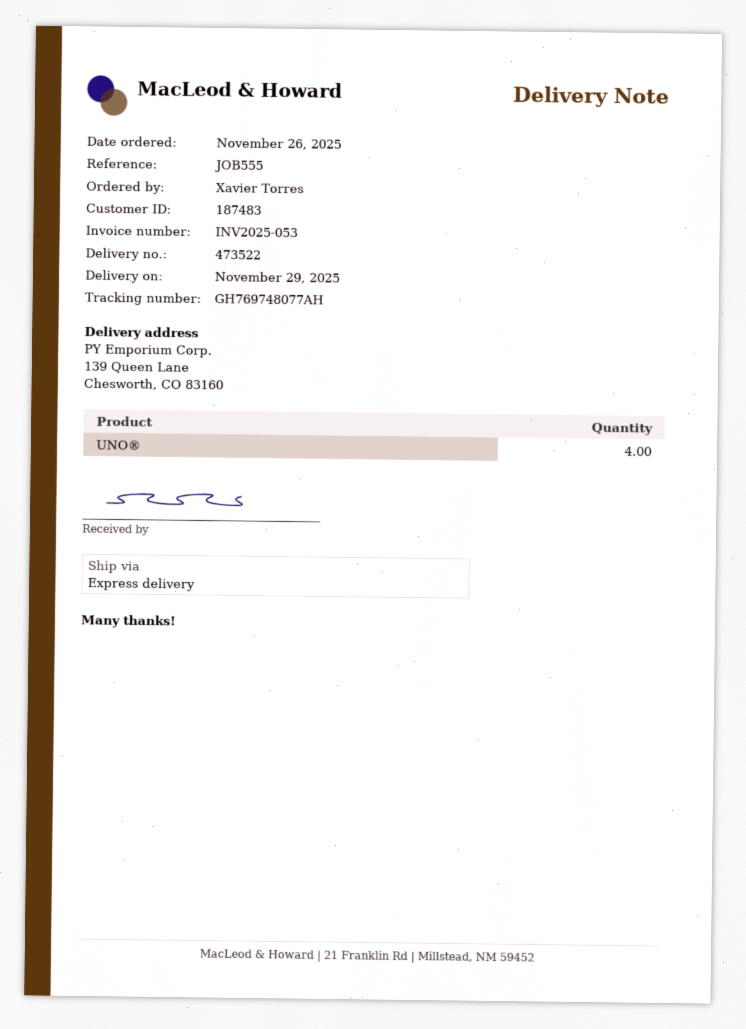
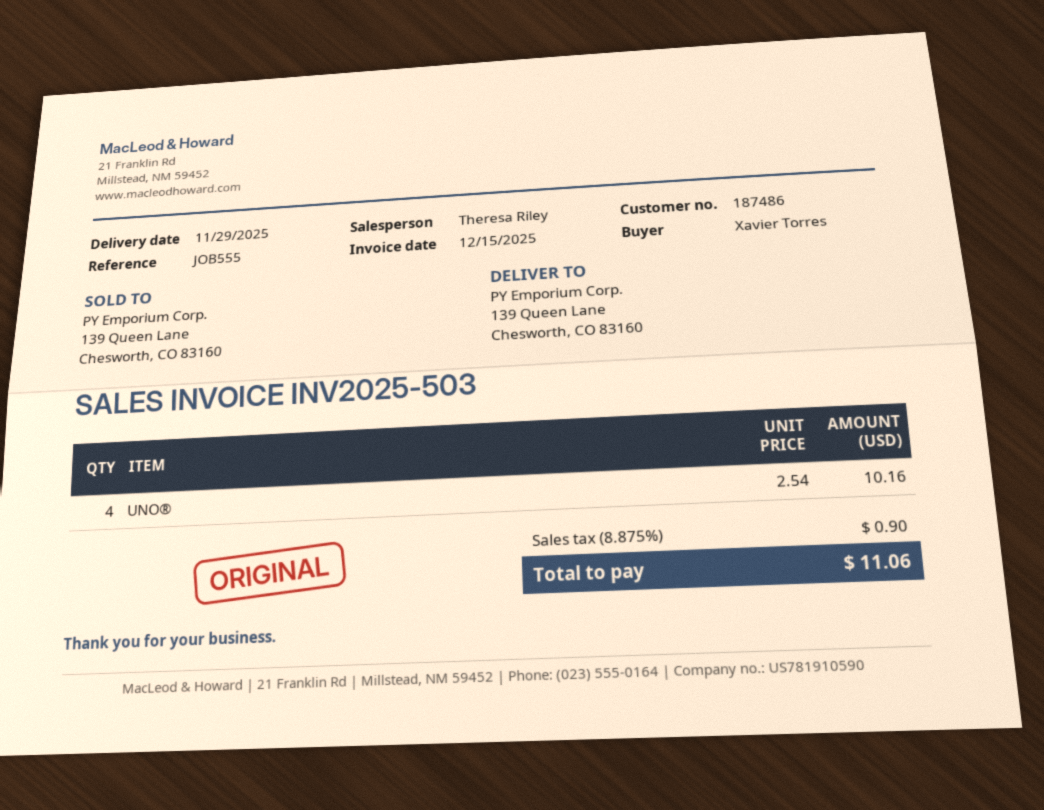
invoice number: INV2025-053 -> INV2025-503
customer number: 187483 -> 187486

